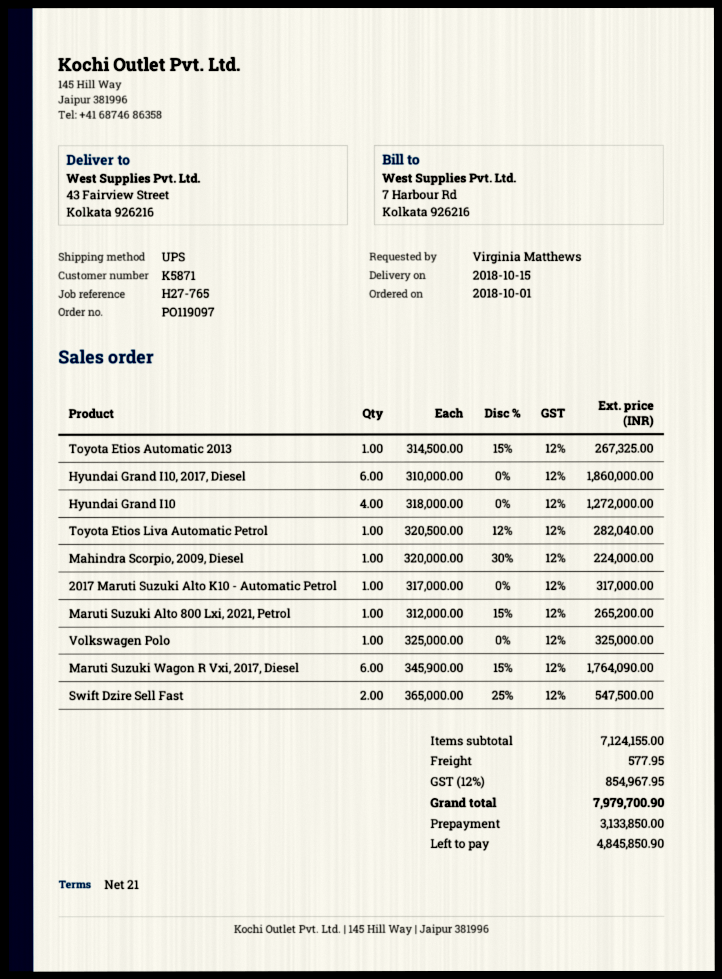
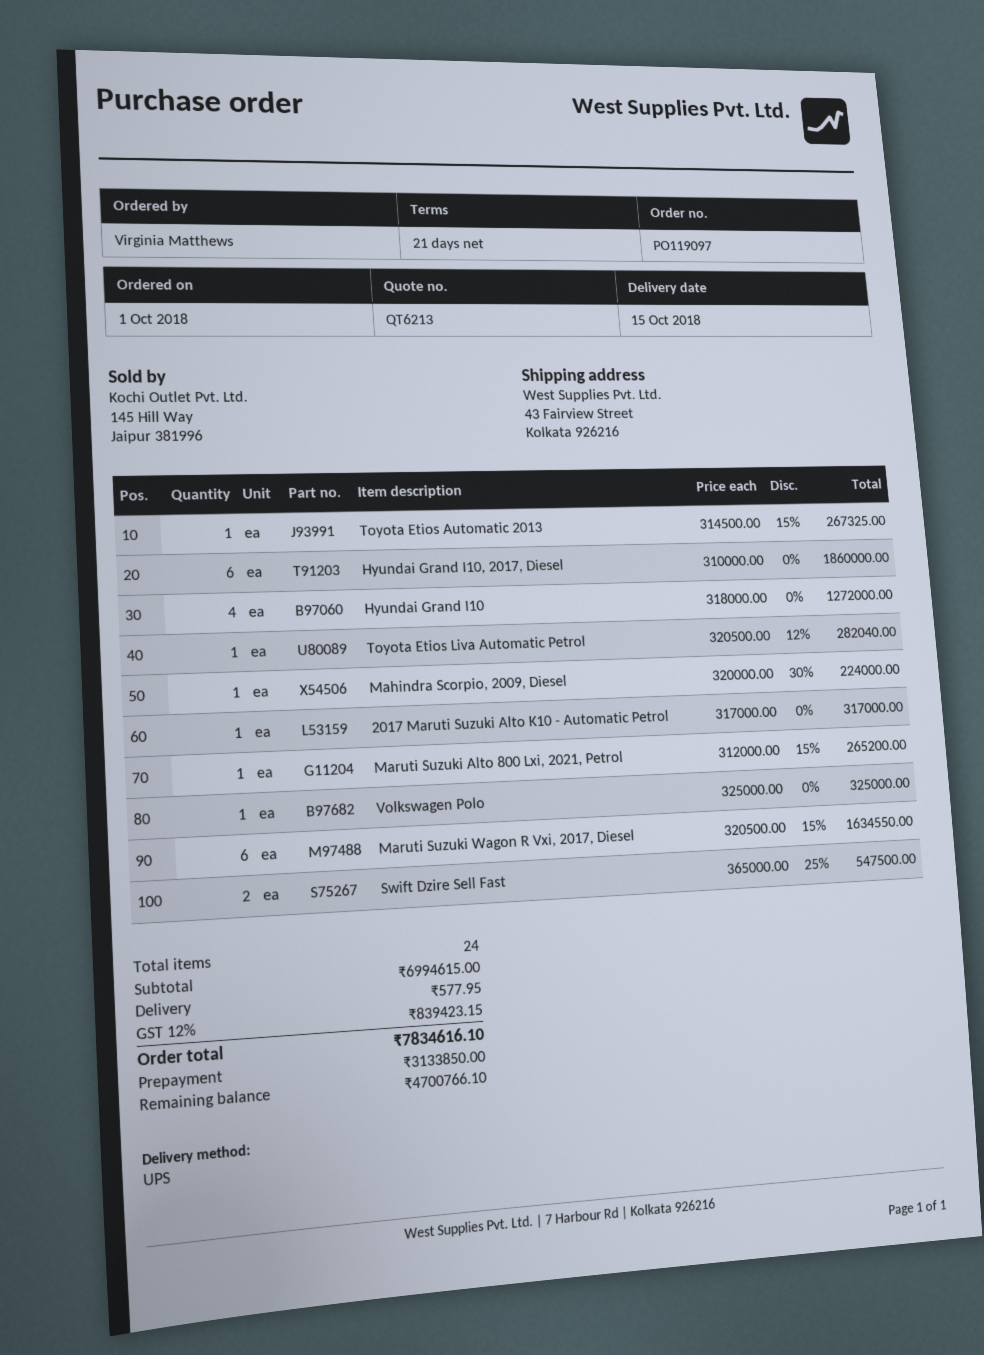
Maruti Suzuki Wagon R Vxi, 2017, Diesel: 6 x 345900.00 - 15% = 1764090.00 -> 6 x 320500.00 - 15% = 1634550.00
subtotal: 7124155.00 -> 6994615.00
tax: 12% = 854967.95 -> 12% = 839423.15
total: 7979700.90 -> 7834616.10
balance: 4845850.90 -> 4700766.10

